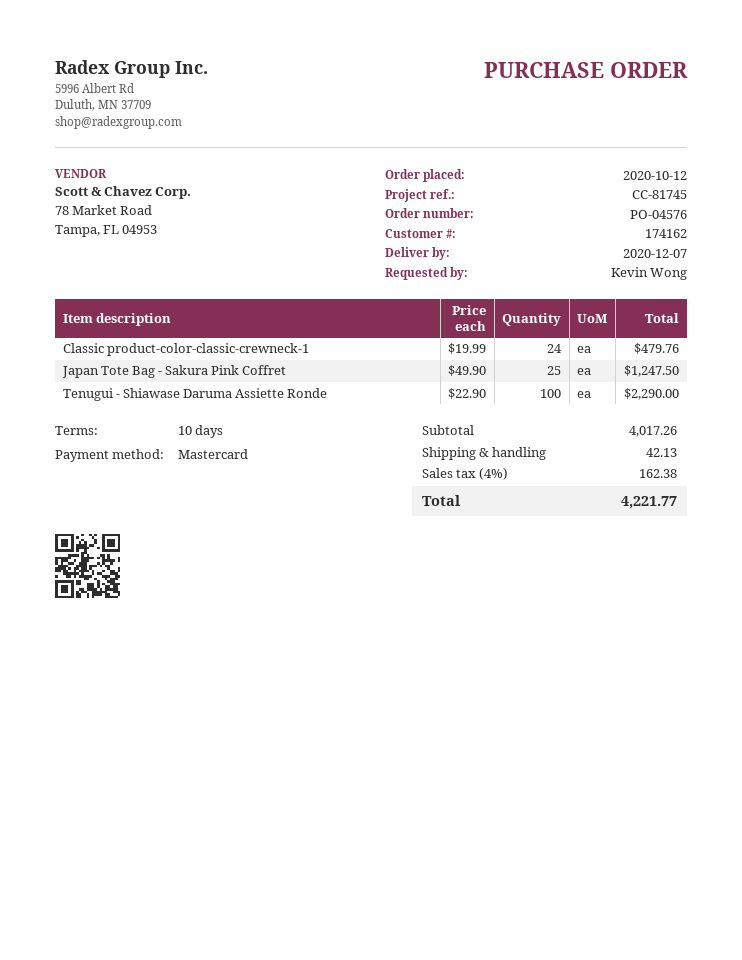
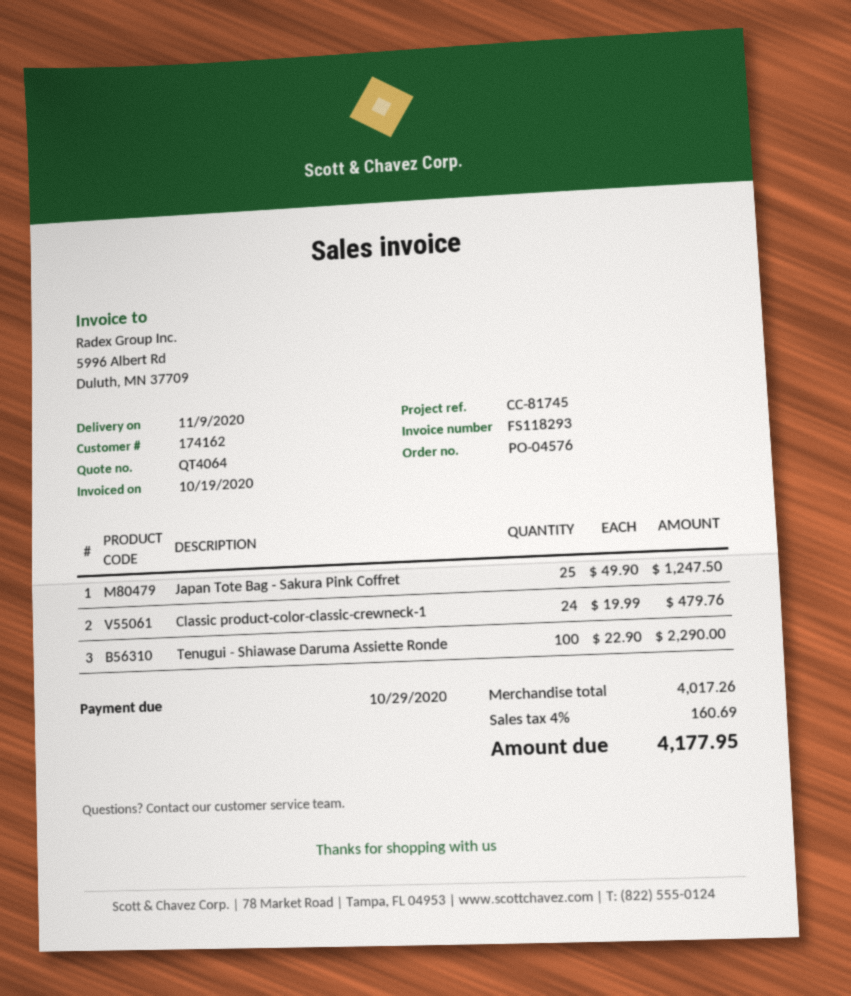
delivery date: 2020-12-07 -> 2020-11-09
shipping: 42.13 -> none
tax: 4% = 162.38 -> 4% = 160.69
total: 4221.77 -> 4177.95

